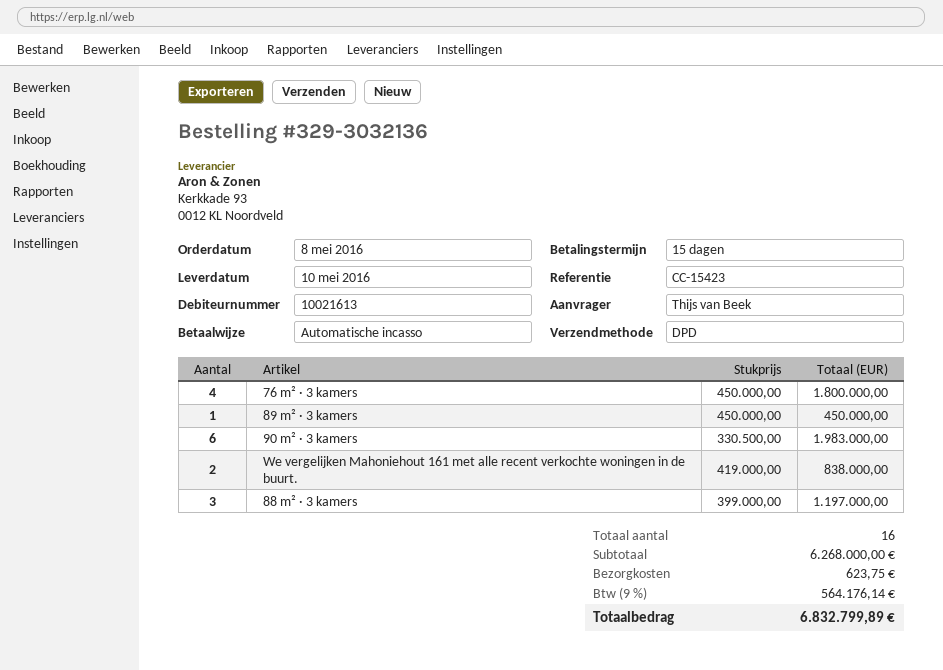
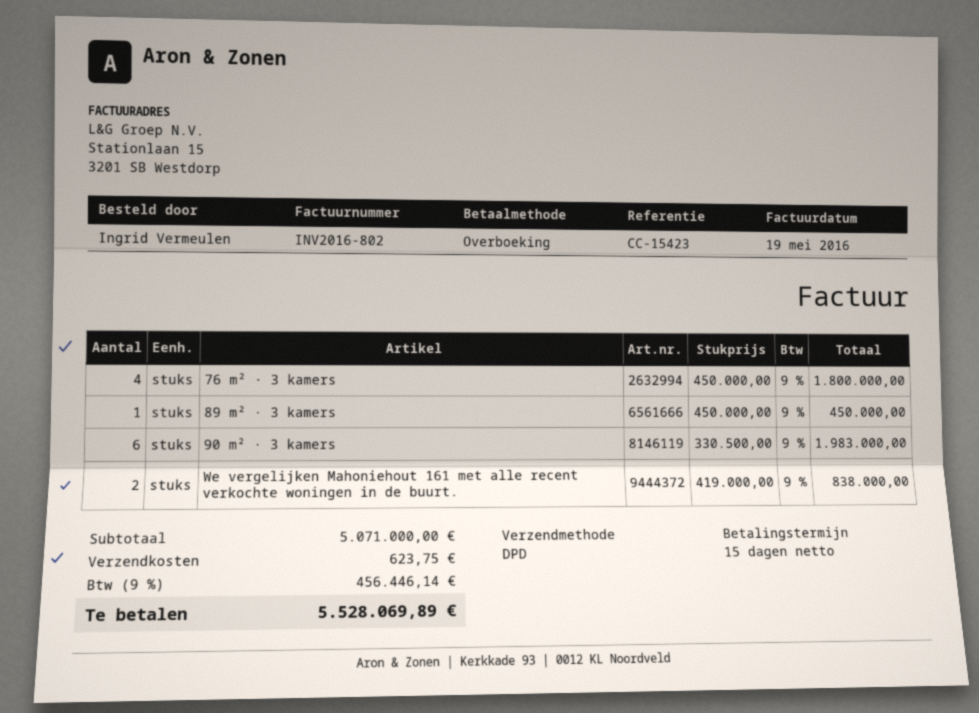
ordered by: Thijs van Beek -> Ingrid Vermeulen
payment method: direct debit -> bank transfer
88 m² · 3 kamers: 3 x 399000.00 = 1197000.00 -> none
subtotal: 6268000.00 -> 5071000.00
tax: 9% = 564176.14 -> 9% = 456446.14
total: 6832799.89 -> 5528069.89

